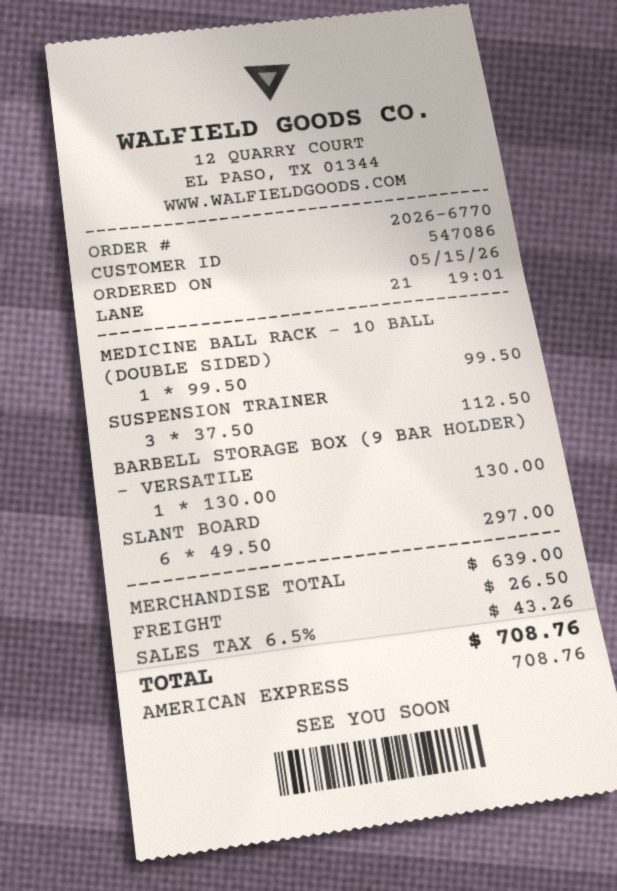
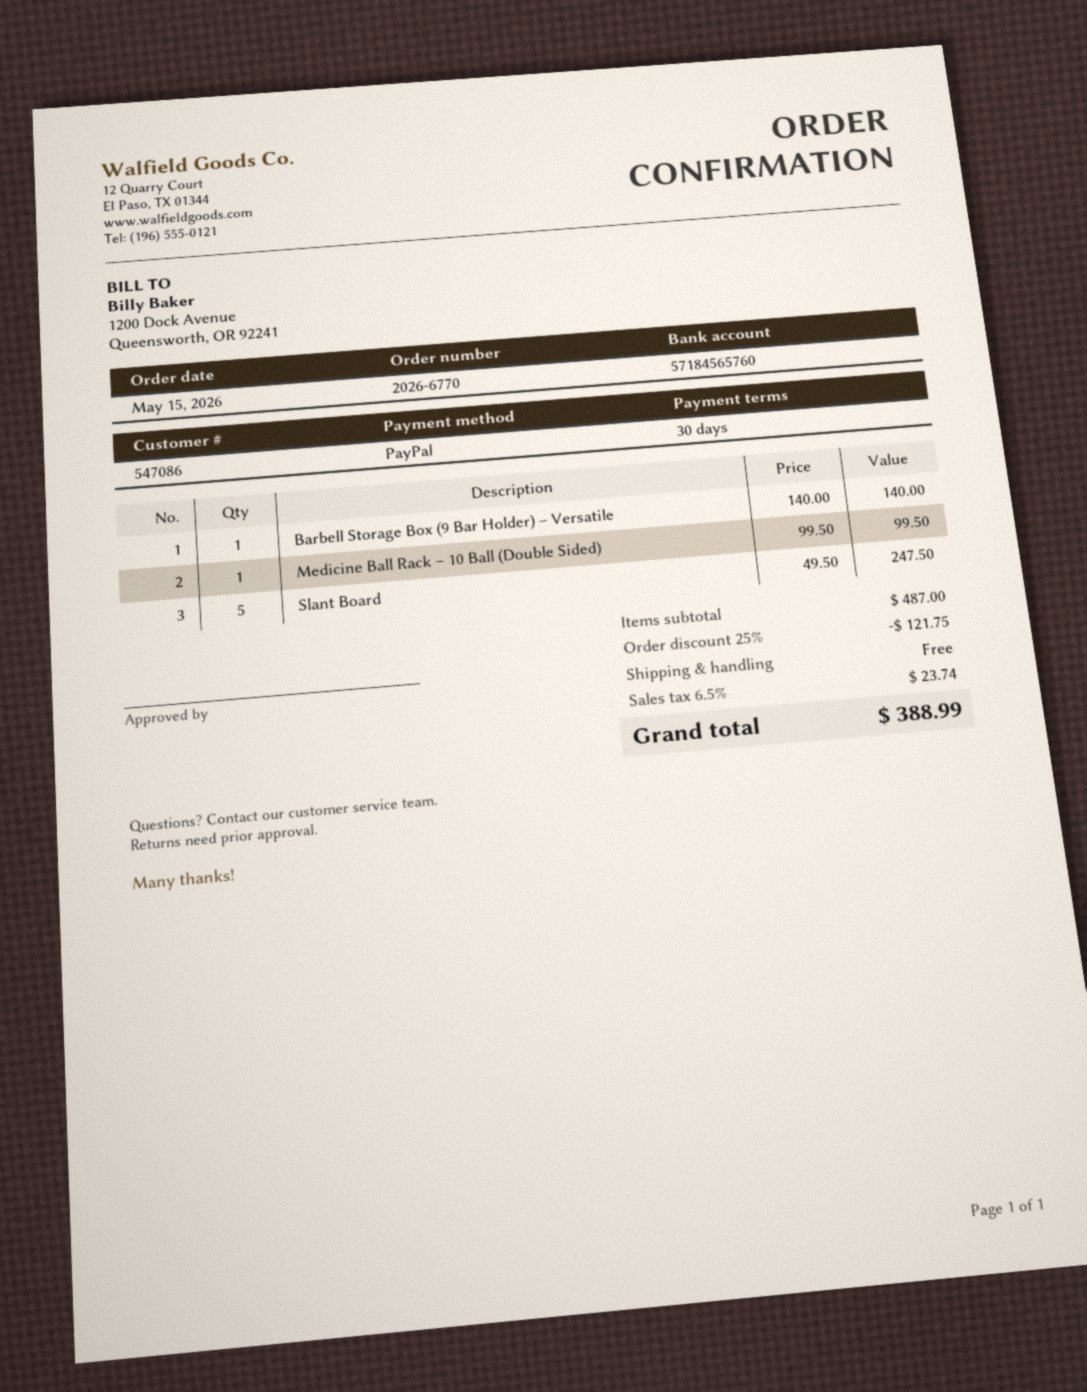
payment method: American Express -> PayPal
SUSPENSION TRAINER: 3 x 37.50 = 112.50 -> none
BARBELL STORAGE BOX (9 BAR HOLDER) – VERSATILE: 1 x 130.00 = 130.00 -> 1 x 140.00 = 140.00
SLANT BOARD: 6 x 49.50 = 297.00 -> 5 x 49.50 = 247.50
subtotal: 639.00 -> 487.00
discount: none -> 25% = 121.75
shipping: 26.50 -> 0.00
tax: 6.5% = 43.26 -> 6.5% = 23.74
total: 708.76 -> 388.99

